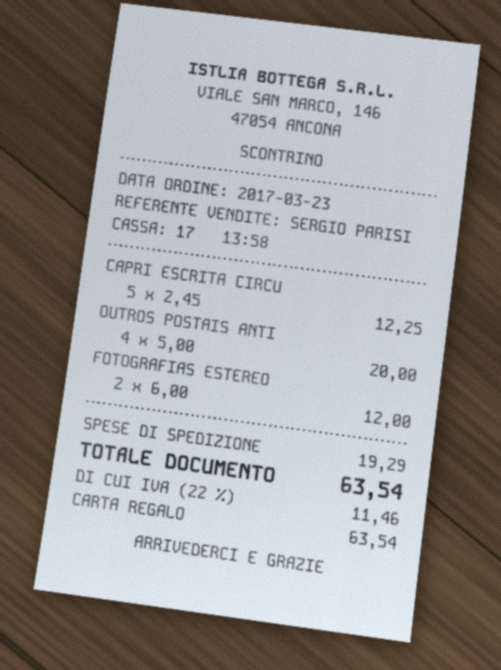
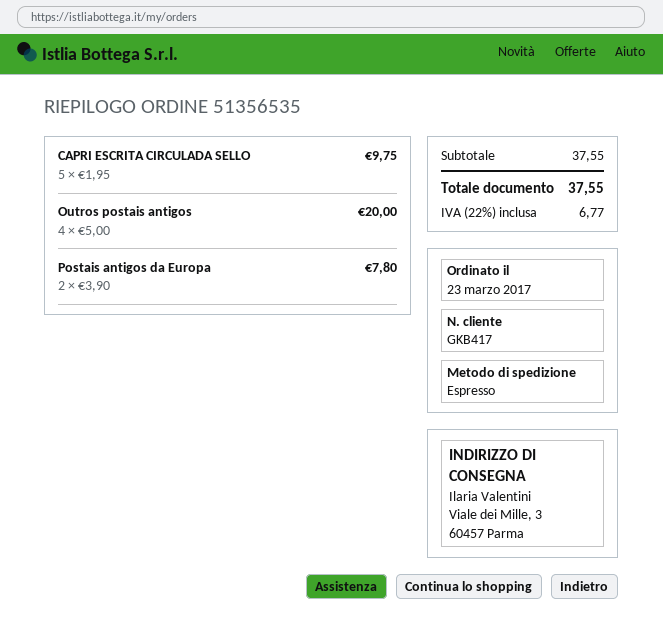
CAPRI ESCRITA CIRCU: 5 x 2.45 = 12.25 -> 5 x 1.95 = 9.75
FOTOGRAFIAS ESTEREO: 2 x 6.00 = 12.00 -> none
Postais antigos da Europa: none -> 2 x 3.90 = 7.80
shipping: 19.29 -> none
tax: 22% = 11.46 -> 22% = 6.77
total: 63.54 -> 37.55

